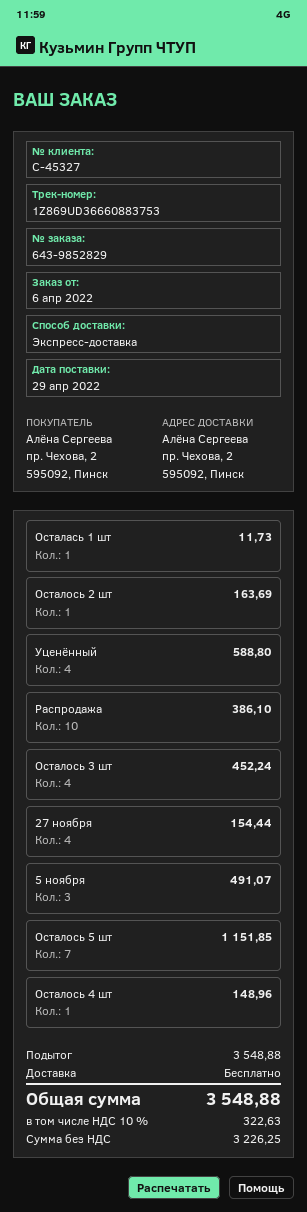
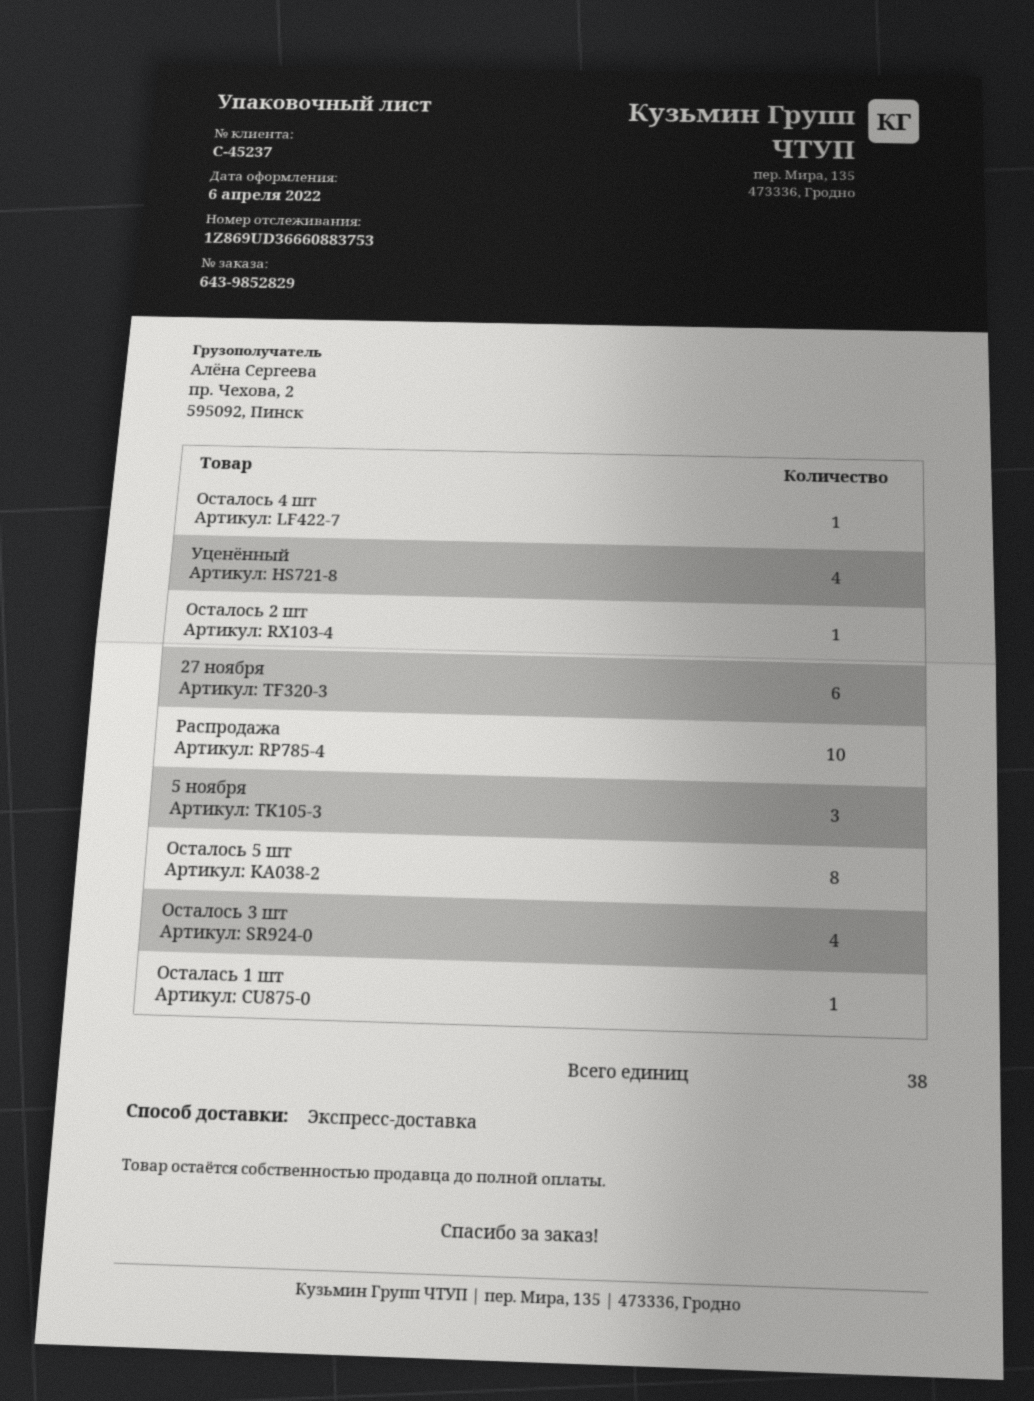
customer number: C-45327 -> C-45237
27 ноября: 4 -> 6
Осталось 5 шт: 7 -> 8

